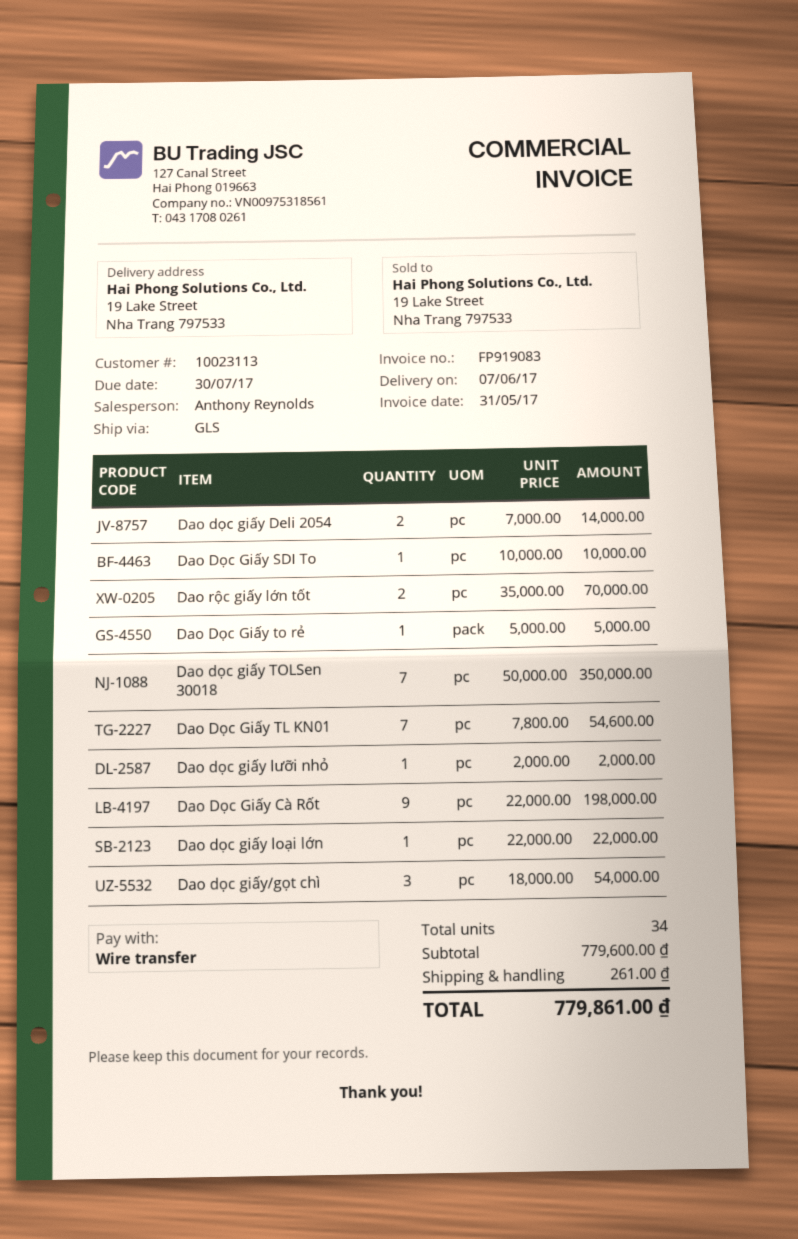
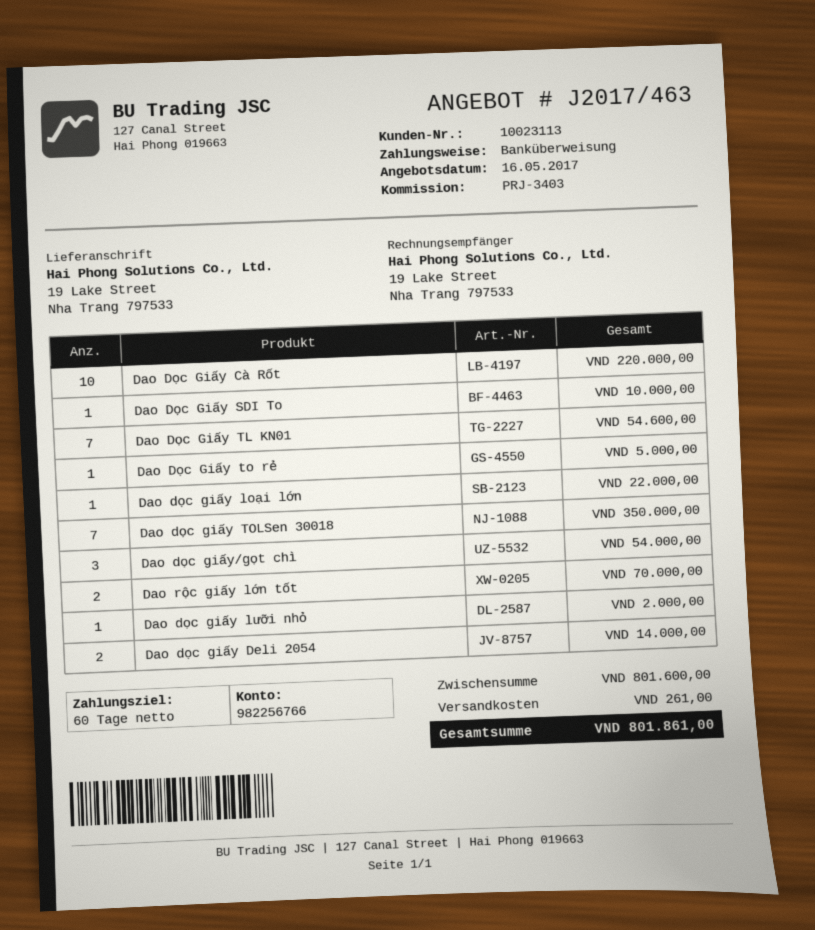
Dao Dọc Giấy Cà Rốt: 9 for 198000.00 -> 10 for 220000.00
subtotal: 779600.00 -> 801600.00
total: 779861.00 -> 801861.00

